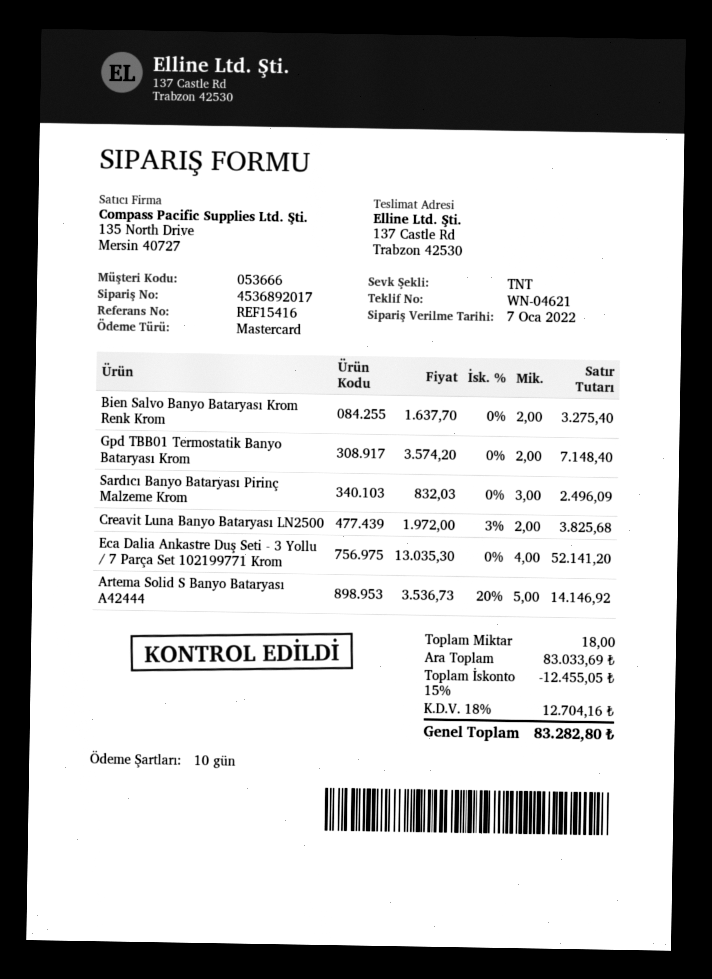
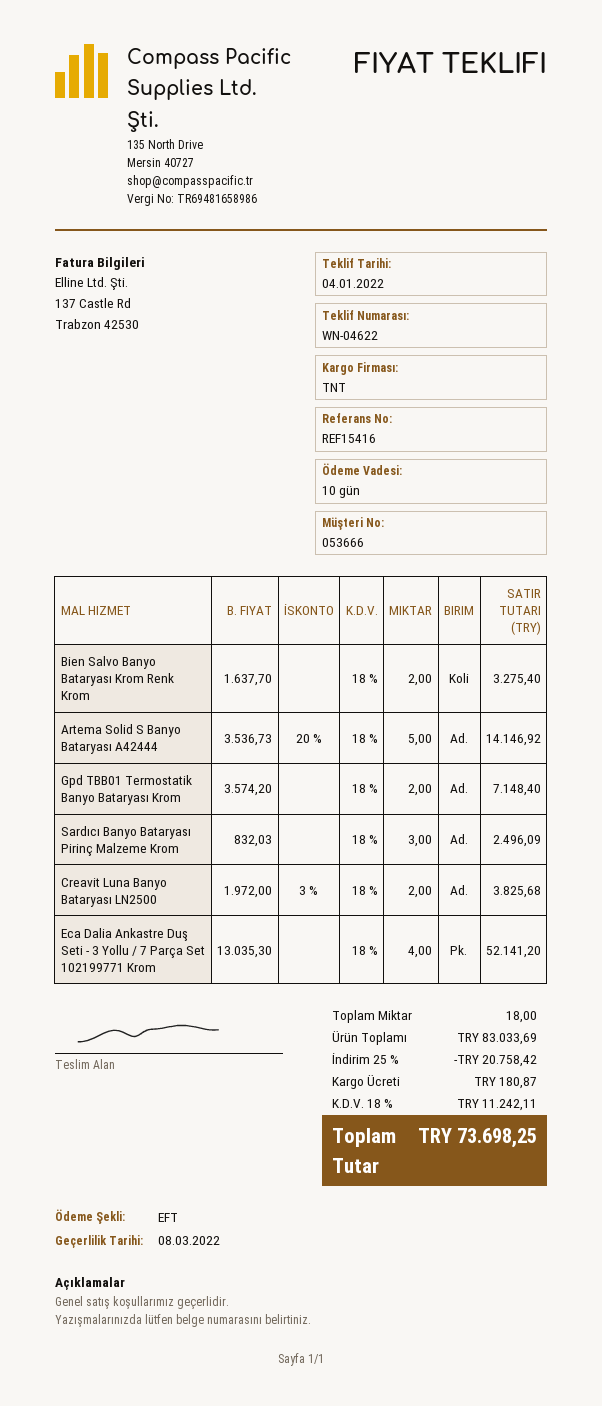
quote number: WN-04621 -> WN-04622
payment method: Mastercard -> bank transfer
discount: 15% = 12455.05 -> 25% = 20758.42
shipping: none -> 180.87
tax: 18% = 12704.16 -> 18% = 11242.11
total: 83282.80 -> 73698.25

